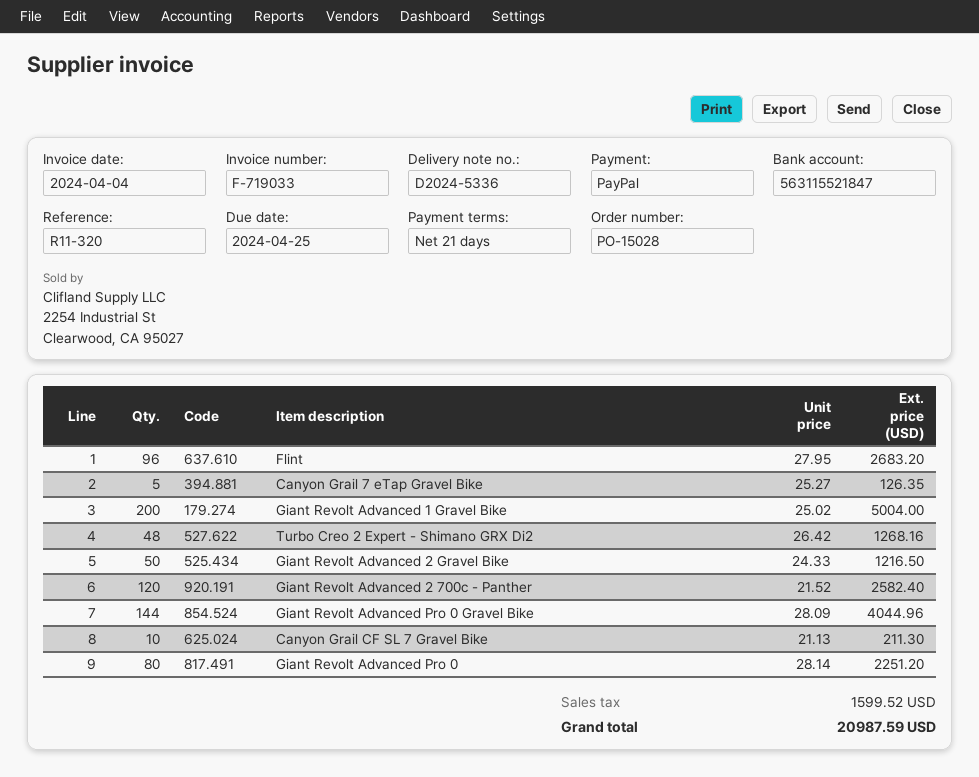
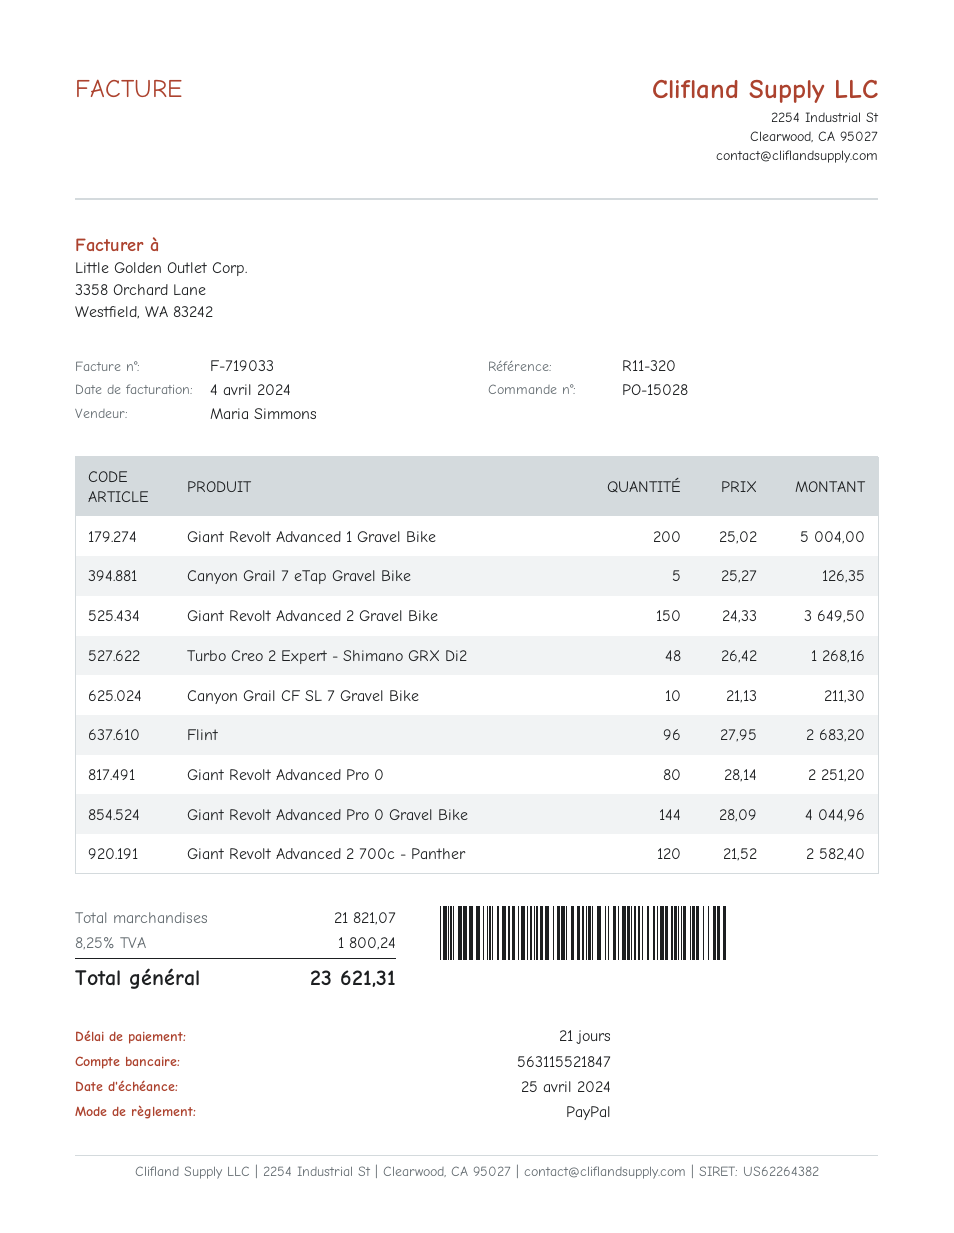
Giant Revolt Advanced 2 Gravel Bike: 50 x 24.33 = 1216.50 -> 150 x 24.33 = 3649.50
tax: 1599.52 -> 1800.24
total: 20987.59 -> 23621.31

